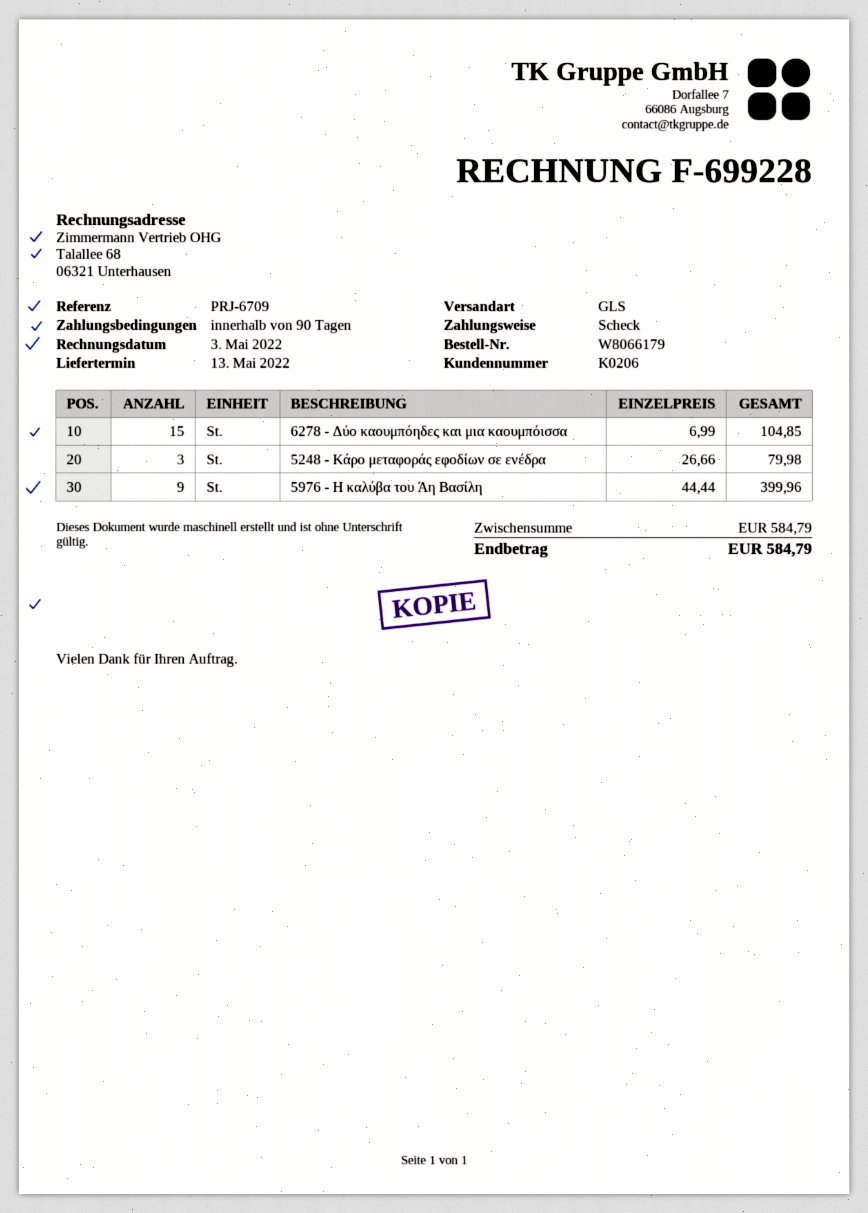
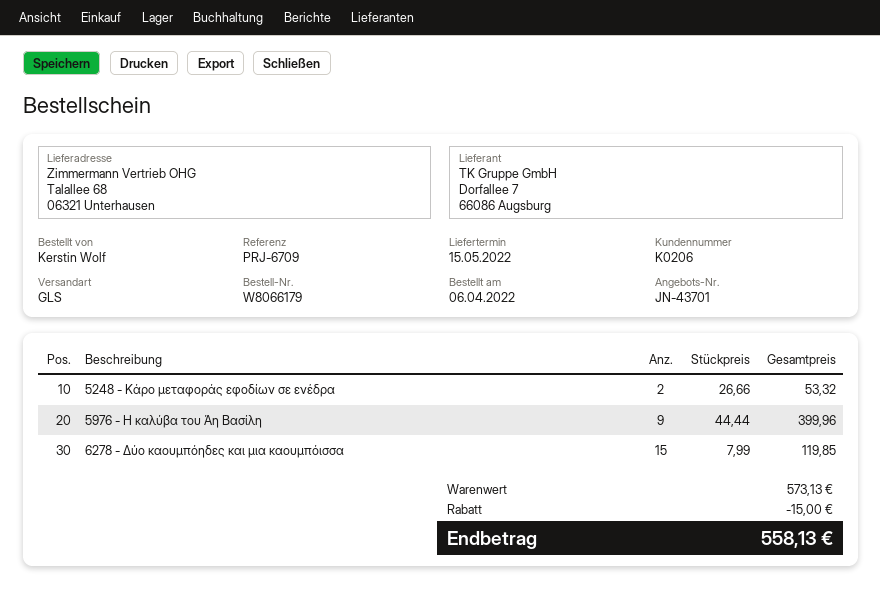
delivery date: 2022-05-13 -> 2022-05-15
6278 - Δύο καουμπόηδες και μια καουμπόισσα: 15 x 6.99 = 104.85 -> 15 x 7.99 = 119.85
5248 - Κάρο μεταφοράς εφοδίων σε ενέδρα: 3 x 26.66 = 79.98 -> 2 x 26.66 = 53.32
subtotal: 584.79 -> 573.13
discount: none -> 15.00
total: 584.79 -> 558.13

